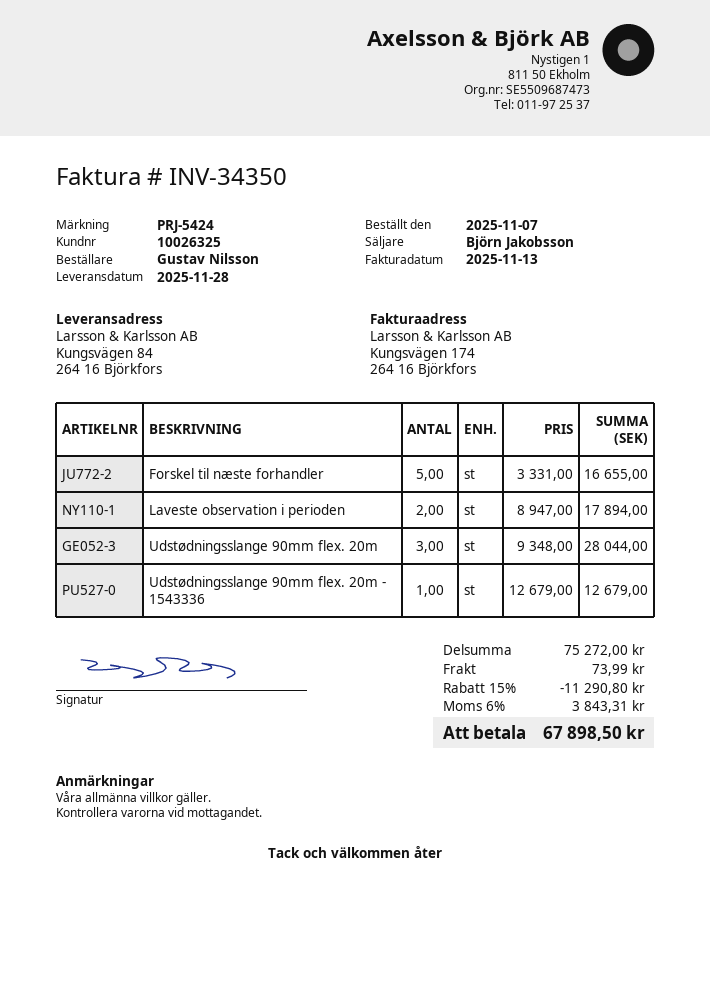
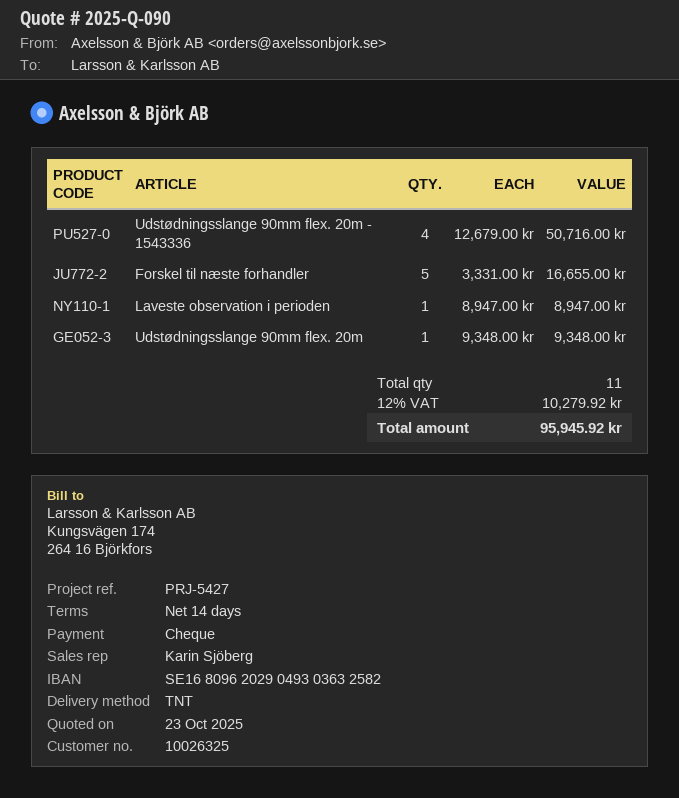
reference: PRJ-5424 -> PRJ-5427
sales rep: Björn Jakobsson -> Karin Sjöberg
Laveste observation i perioden: 2 x 8947.00 = 17894.00 -> 1 x 8947.00 = 8947.00
Udstødningsslange 90mm flex. 20m: 3 x 9348.00 = 28044.00 -> 1 x 9348.00 = 9348.00
Udstødningsslange 90mm flex. 20m - 1543336: 1 x 12679.00 = 12679.00 -> 4 x 12679.00 = 50716.00
discount: 15% = 11290.80 -> none
shipping: 73.99 -> none
tax: 6% = 3843.31 -> 12% = 10279.92
total: 67898.50 -> 95945.92

